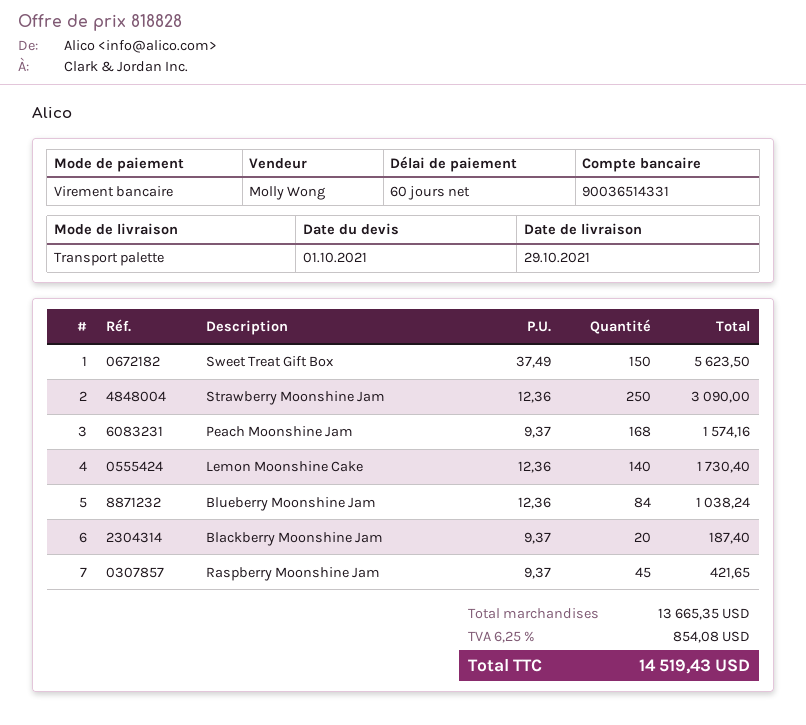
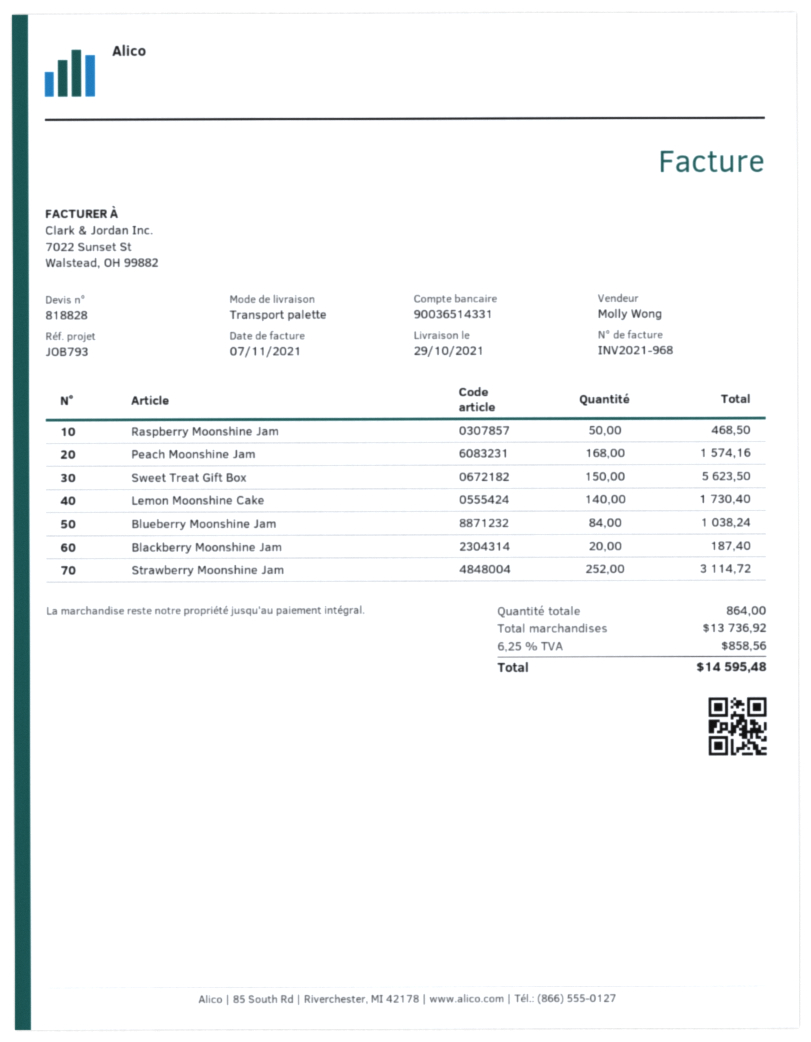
Strawberry Moonshine Jam: 250 for 3090.00 -> 252 for 3114.72
Raspberry Moonshine Jam: 45 for 421.65 -> 50 for 468.50
subtotal: 13665.35 -> 13736.92
tax: 6.25% = 854.08 -> 6.25% = 858.56
total: 14519.43 -> 14595.48

